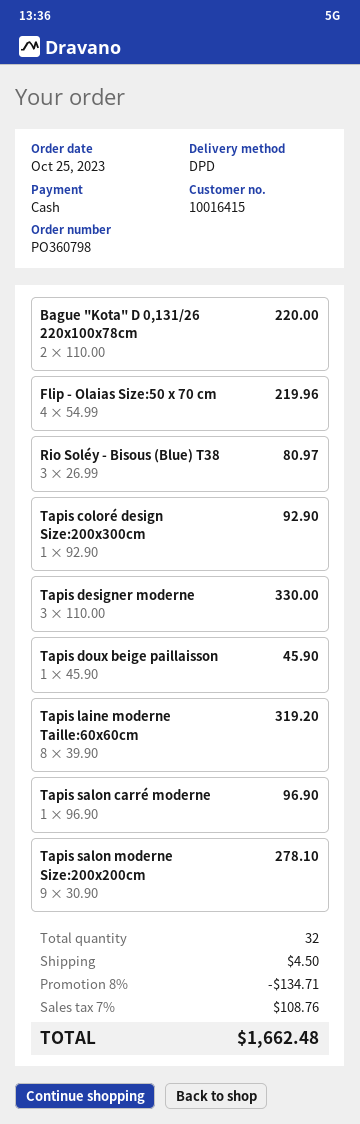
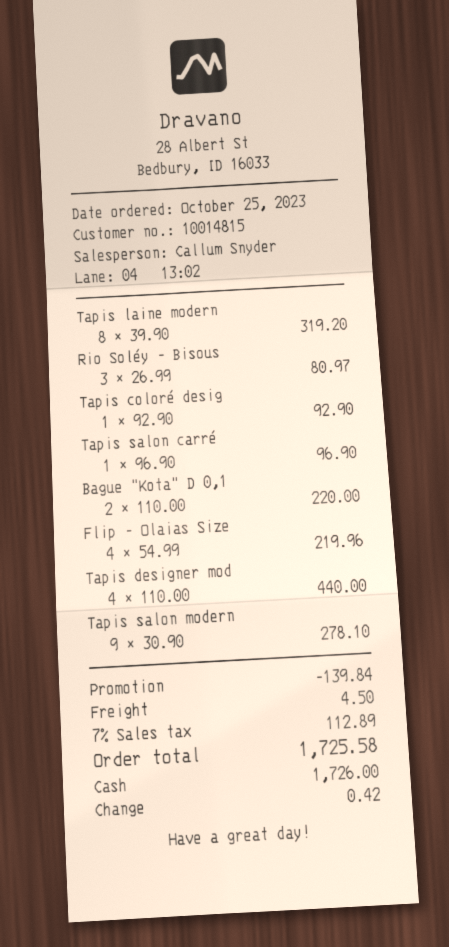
customer number: 10016415 -> 10014815
Tapis designer moderne: 3 x 110.00 = 330.00 -> 4 x 110.00 = 440.00
Tapis doux beige paillaisson: 1 x 45.90 = 45.90 -> none
discount: 134.71 -> 139.84
tax: 7% = 108.76 -> 7% = 112.89
total: 1662.48 -> 1725.58

